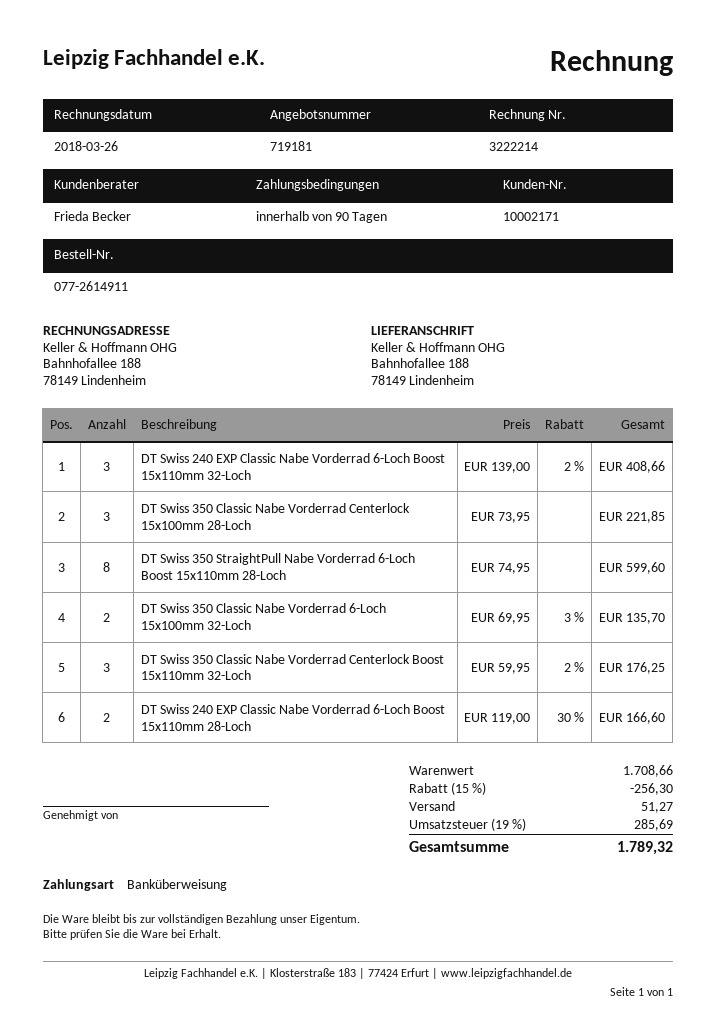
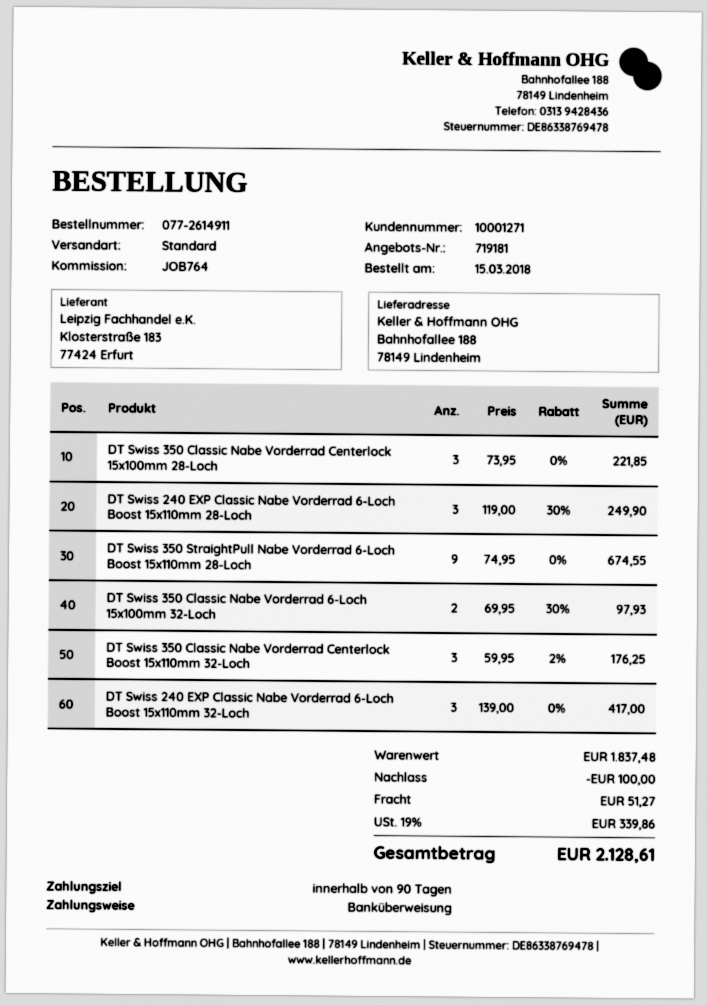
customer number: 10002171 -> 10001271
DT Swiss 240 EXP Classic Nabe Vorderrad 6-Loch Boost 15x110mm 32-Loch: 3 x 139.00 - 2% = 408.66 -> 3 x 139.00 = 417.00
DT Swiss 350 StraightPull Nabe Vorderrad 6-Loch Boost 15x110mm 28-Loch: 8 x 74.95 = 599.60 -> 9 x 74.95 = 674.55
DT Swiss 350 Classic Nabe Vorderrad 6-Loch 15x100mm 32-Loch: 2 x 69.95 - 3% = 135.70 -> 2 x 69.95 - 30% = 97.93
DT Swiss 240 EXP Classic Nabe Vorderrad 6-Loch Boost 15x110mm 28-Loch: 2 x 119.00 - 30% = 166.60 -> 3 x 119.00 - 30% = 249.90
subtotal: 1708.66 -> 1837.48
discount: 256.30 -> 100.00
tax: 19% = 285.69 -> 19% = 339.86
total: 1789.32 -> 2128.61

